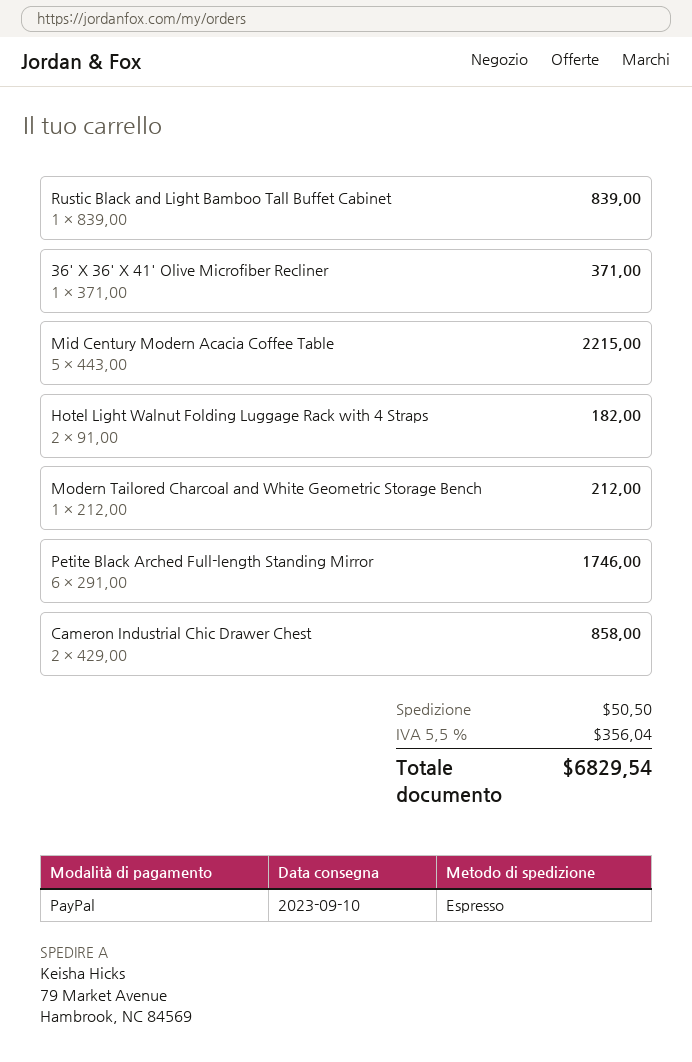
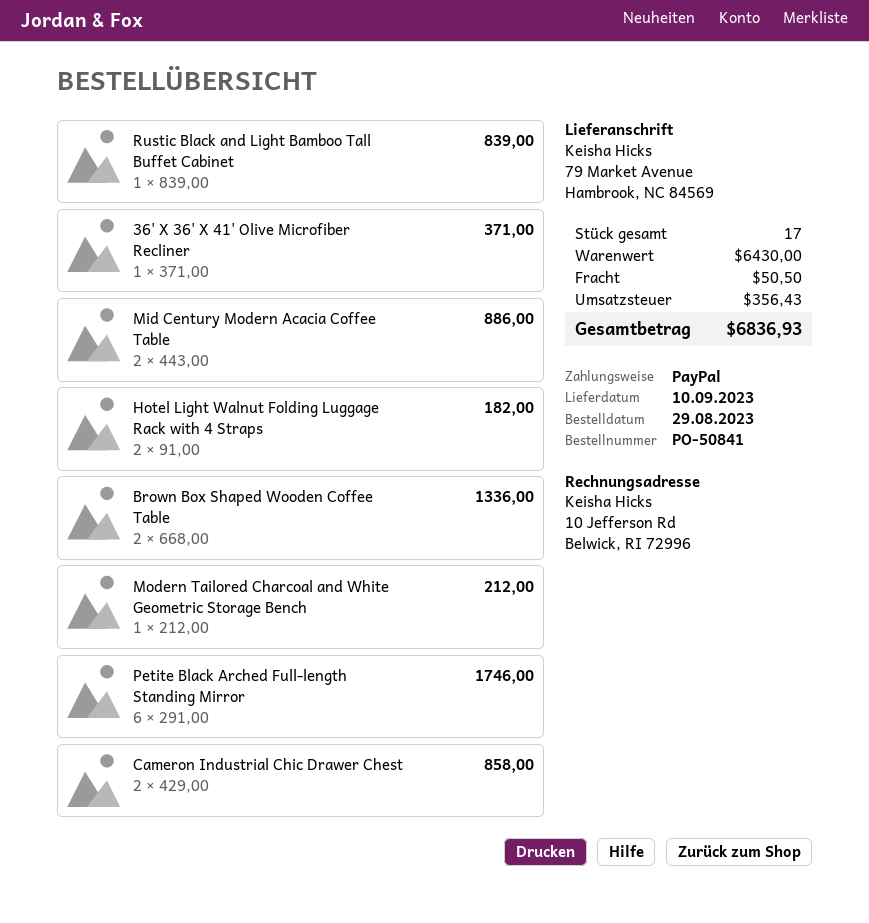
Mid Century Modern Acacia Coffee Table: 5 x 443.00 = 2215.00 -> 2 x 443.00 = 886.00
Brown Box Shaped Wooden Coffee Table: none -> 2 x 668.00 = 1336.00
tax: 356.04 -> 356.43
total: 6829.54 -> 6836.93

